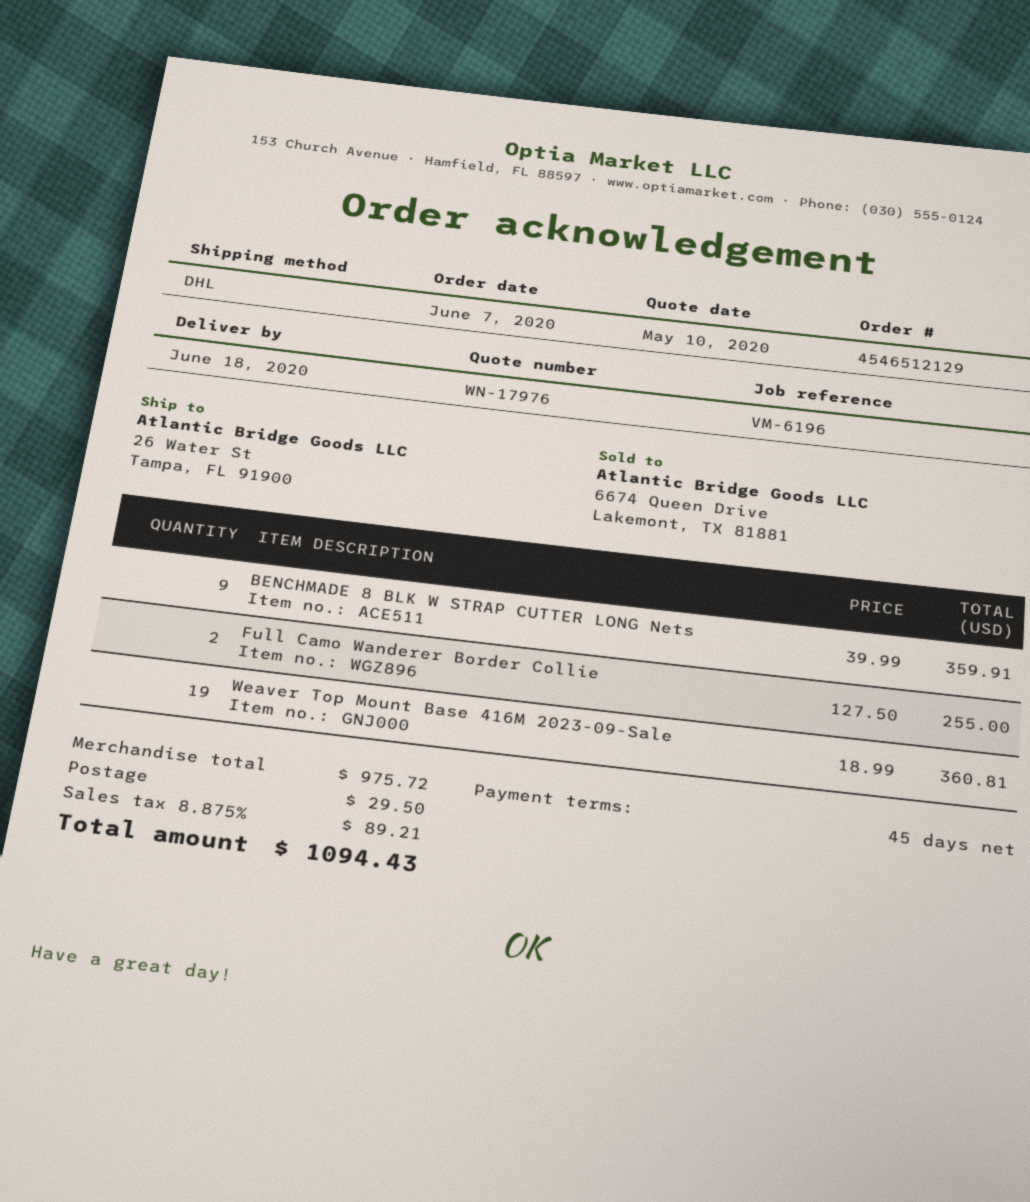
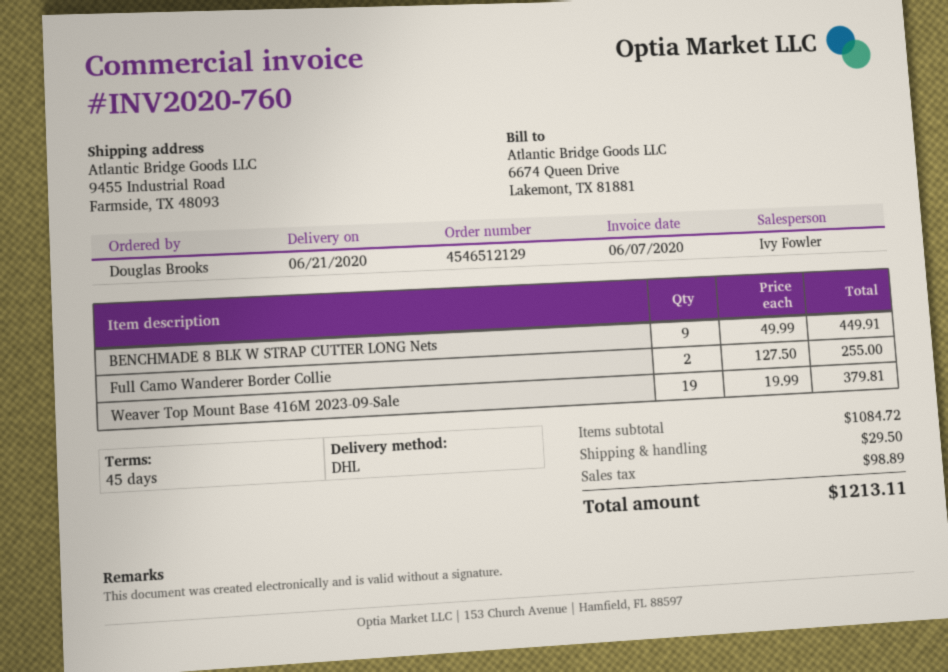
delivery date: 2020-06-18 -> 2020-06-21
ship to: 26 Water St, Tampa, FL 91900 -> 9455 Industrial Road, Farmside, TX 48093
BENCHMADE 8 BLK W STRAP CUTTER LONG Nets: 9 x 39.99 = 359.91 -> 9 x 49.99 = 449.91
Weaver Top Mount Base 416M 2023-09-Sale: 19 x 18.99 = 360.81 -> 19 x 19.99 = 379.81
subtotal: 975.72 -> 1084.72
tax: 89.21 -> 98.89
total: 1094.43 -> 1213.11

